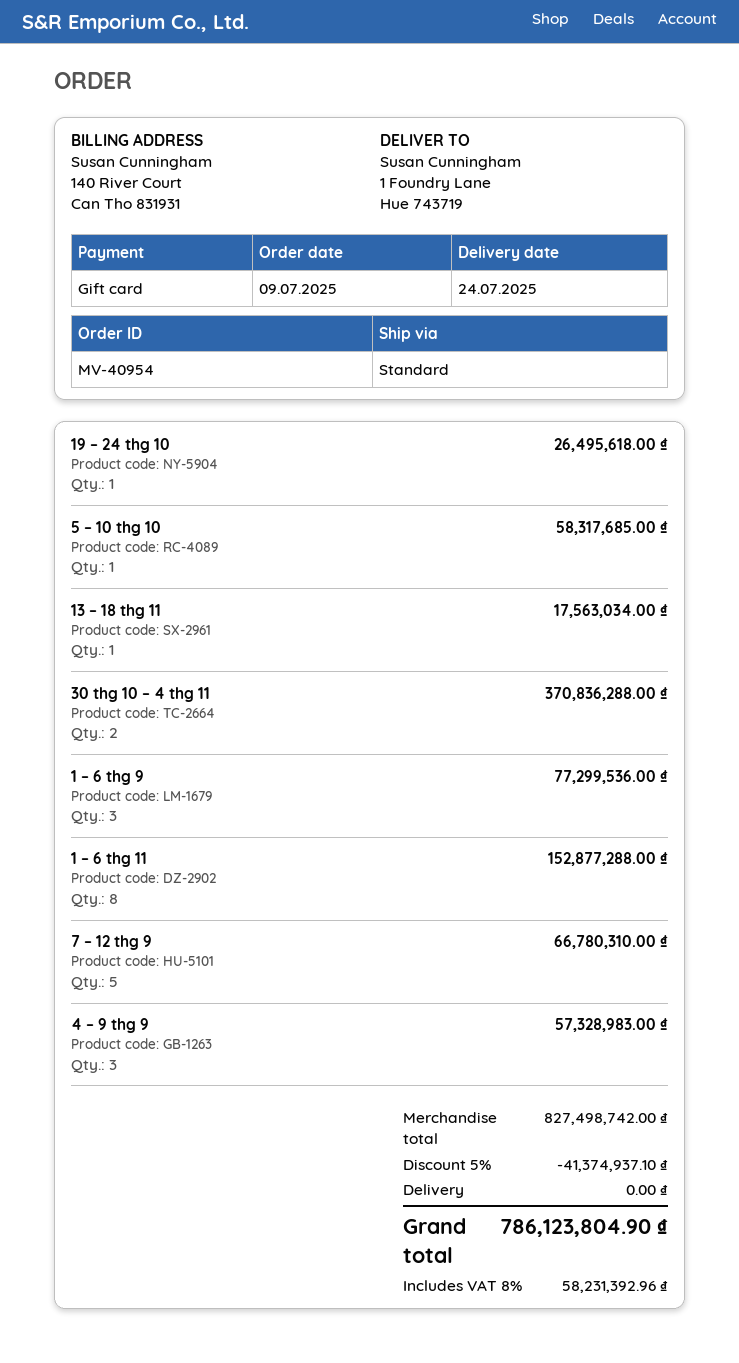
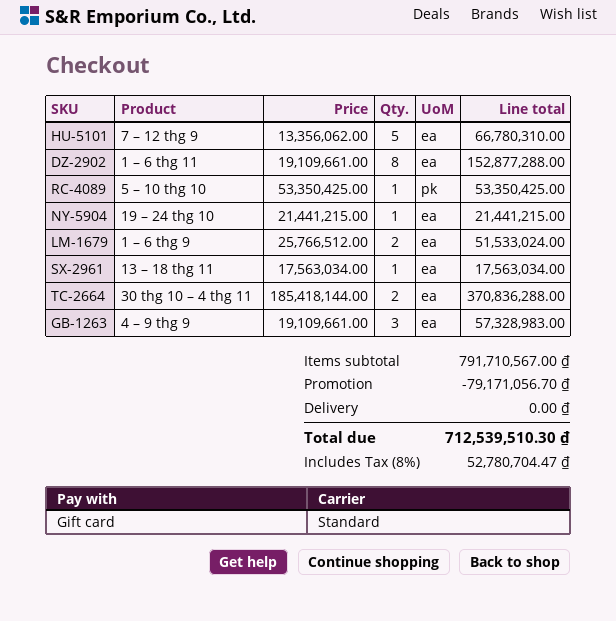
19 – 24 thg 10: 1 for 26495618.00 -> 1 for 21441215.00
5 – 10 thg 10: 1 for 58317685.00 -> 1 for 53350425.00
1 – 6 thg 9: 3 for 77299536.00 -> 2 for 51533024.00
subtotal: 827498742.00 -> 791710567.00
discount: 41374937.10 -> 79171056.70
tax: 8% = 58231392.96 -> 8% = 52780704.47
total: 786123804.90 -> 712539510.30

